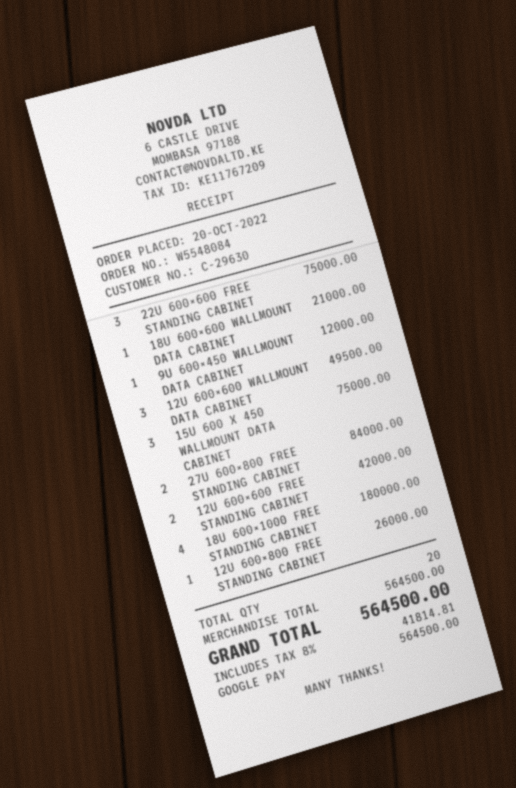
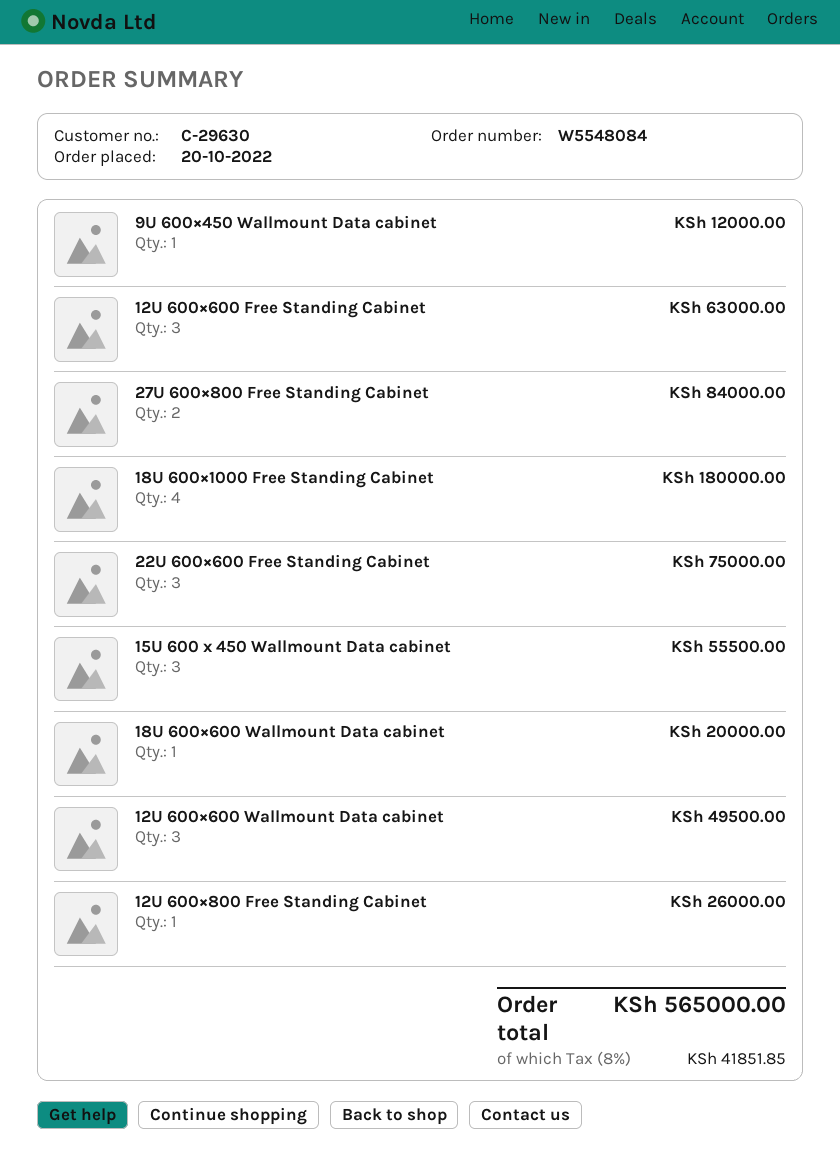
18U 600×600 WALLMOUNT DATA CABINET: 1 for 21000.00 -> 1 for 20000.00
15U 600 X 450 WALLMOUNT DATA CABINET: 3 for 75000.00 -> 3 for 55500.00
12U 600×600 FREE STANDING CABINET: 2 for 42000.00 -> 3 for 63000.00
tax: 8% = 41814.81 -> 8% = 41851.85
total: 564500.00 -> 565000.00

